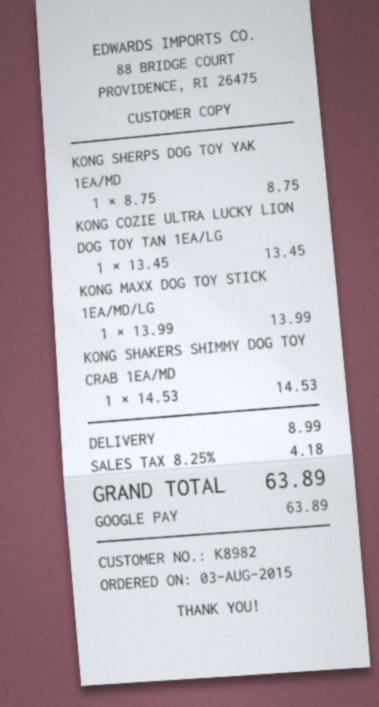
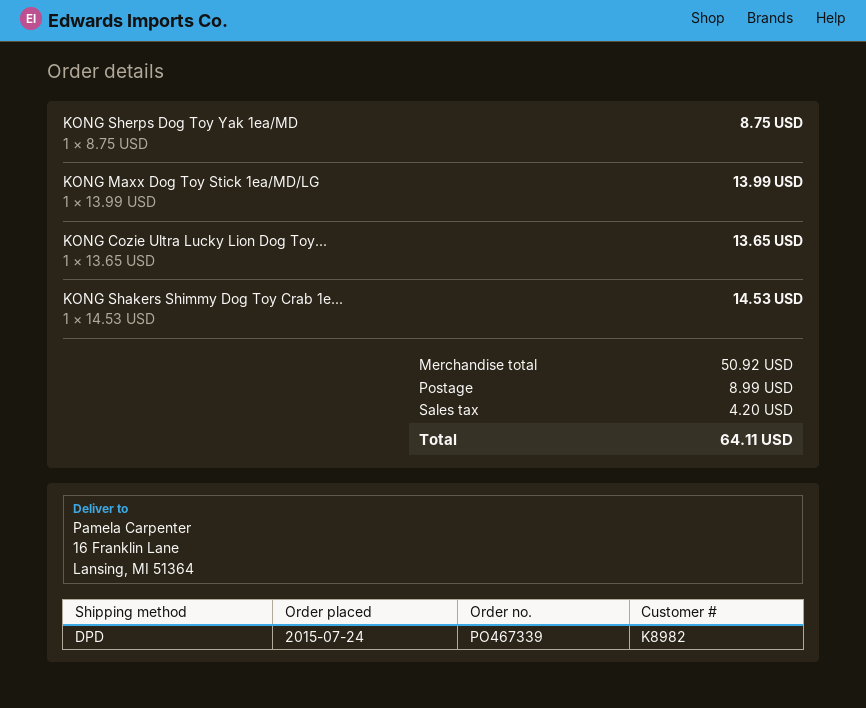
order date: 2015-08-03 -> 2015-07-24
KONG COZIE ULTRA LUCKY LION DOG TOY TAN 1EA/LG: 1 x 13.45 = 13.45 -> 1 x 13.65 = 13.65
tax: 4.18 -> 4.20
total: 63.89 -> 64.11

